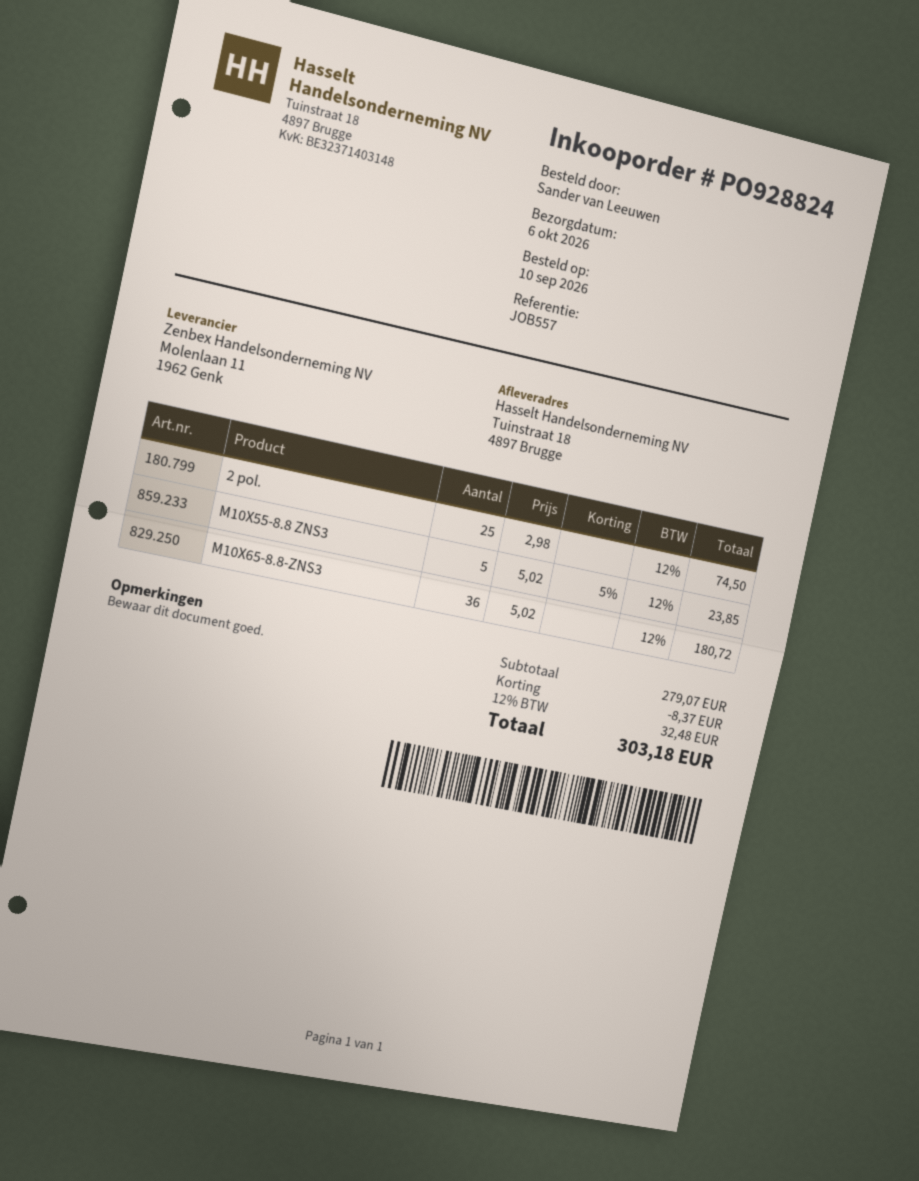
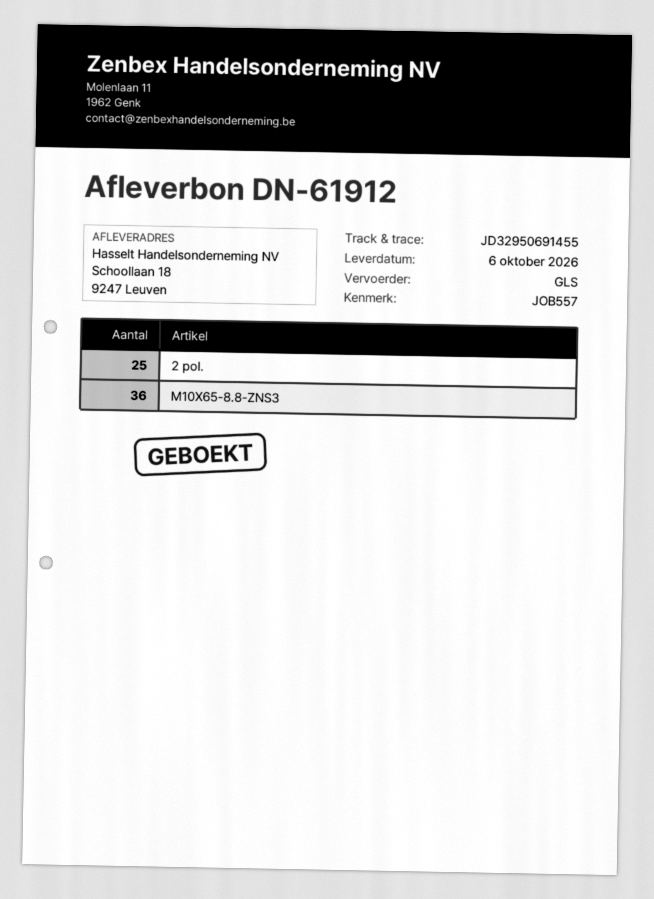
ship to: Tuinstraat 18, 4897 Brugge -> Schoollaan 18, 9247 Leuven
M10X55-8.8 ZNS3: 5 -> none

